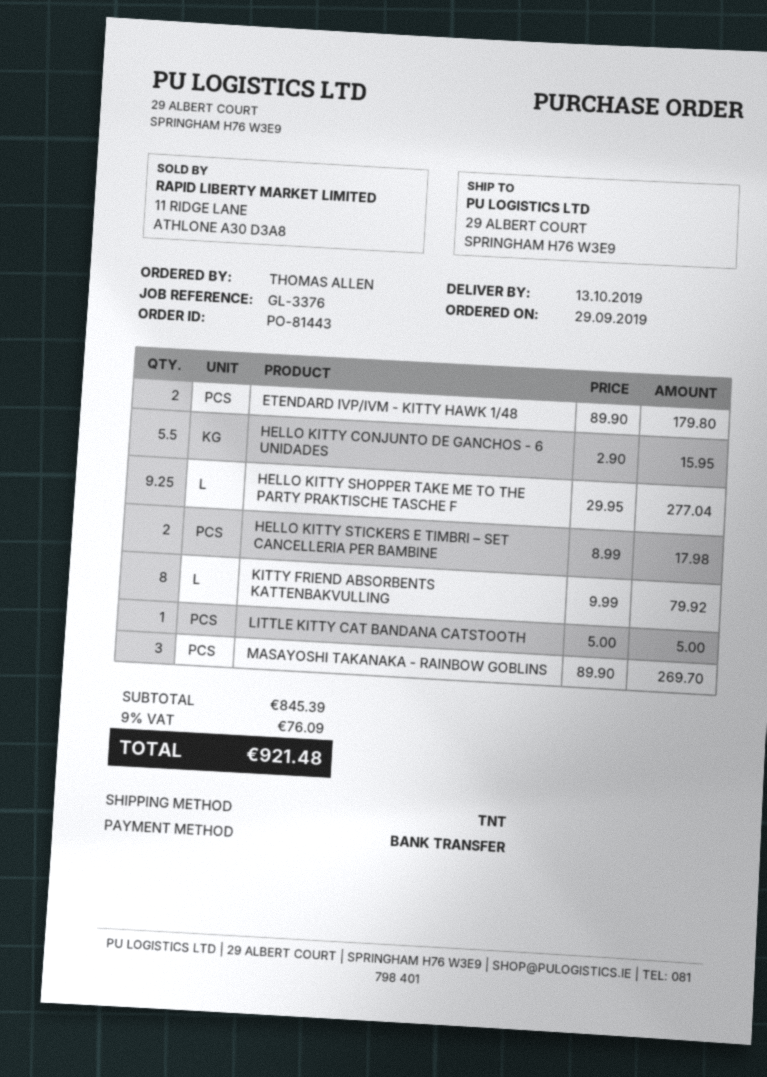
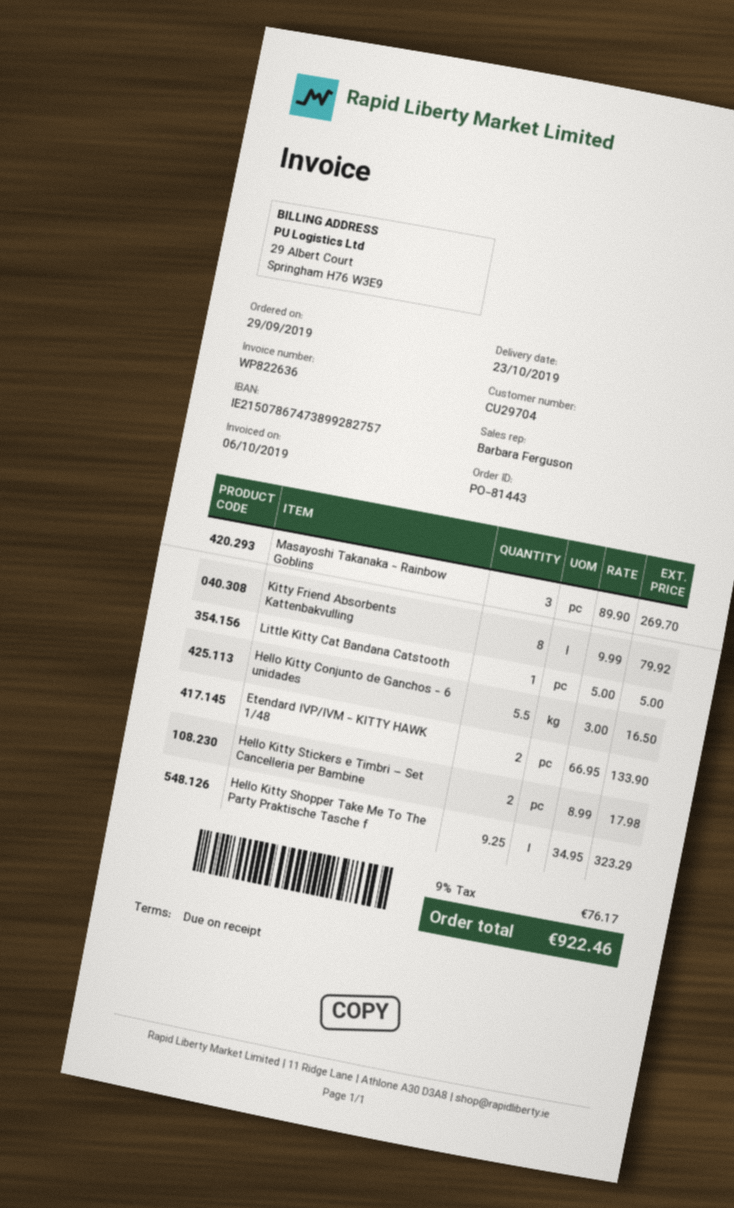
delivery date: 2019-10-13 -> 2019-10-23
ETENDARD IVP/IVM - KITTY HAWK 1/48: 2 x 89.90 = 179.80 -> 2 x 66.95 = 133.90
HELLO KITTY CONJUNTO DE GANCHOS - 6 UNIDADES: 5.5 x 2.90 = 15.95 -> 5.5 x 3.00 = 16.50
HELLO KITTY SHOPPER TAKE ME TO THE PARTY PRAKTISCHE TASCHE F: 9.25 x 29.95 = 277.04 -> 9.25 x 34.95 = 323.29
tax: 9% = 76.09 -> 9% = 76.17
total: 921.48 -> 922.46

